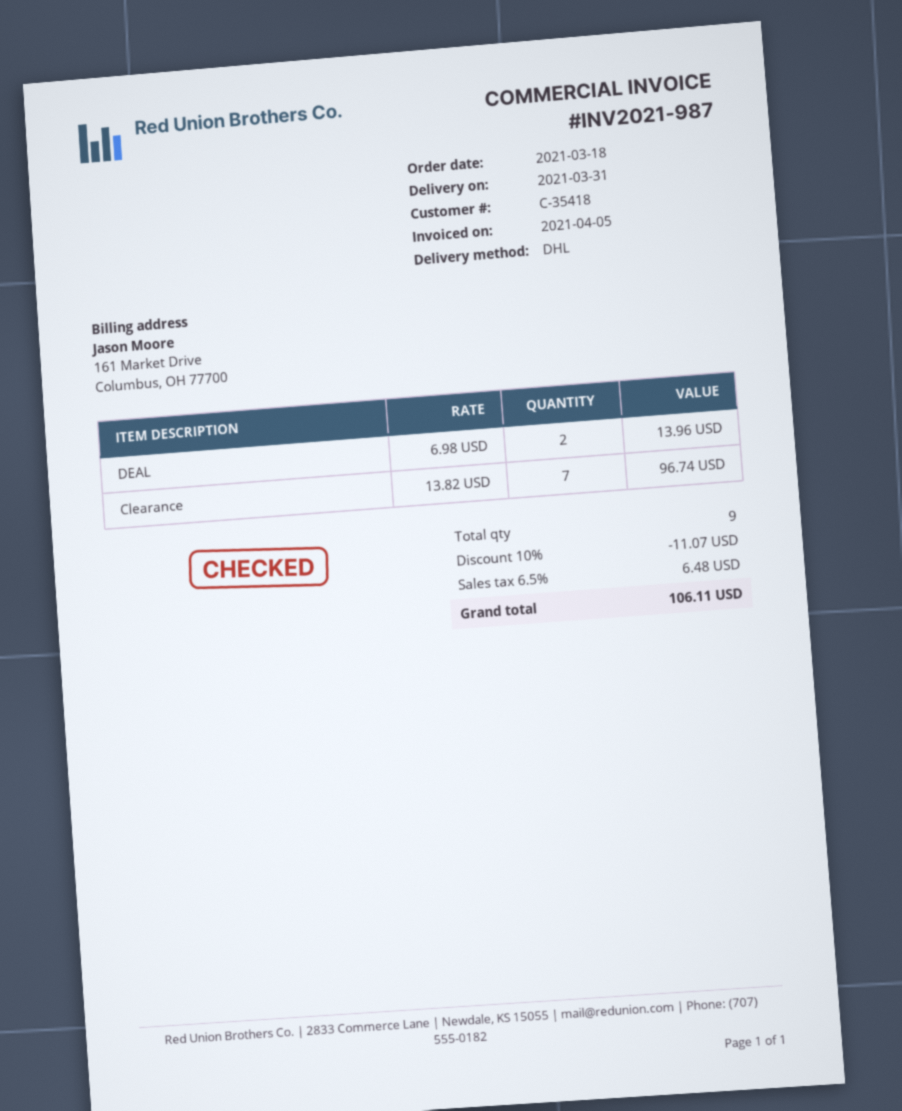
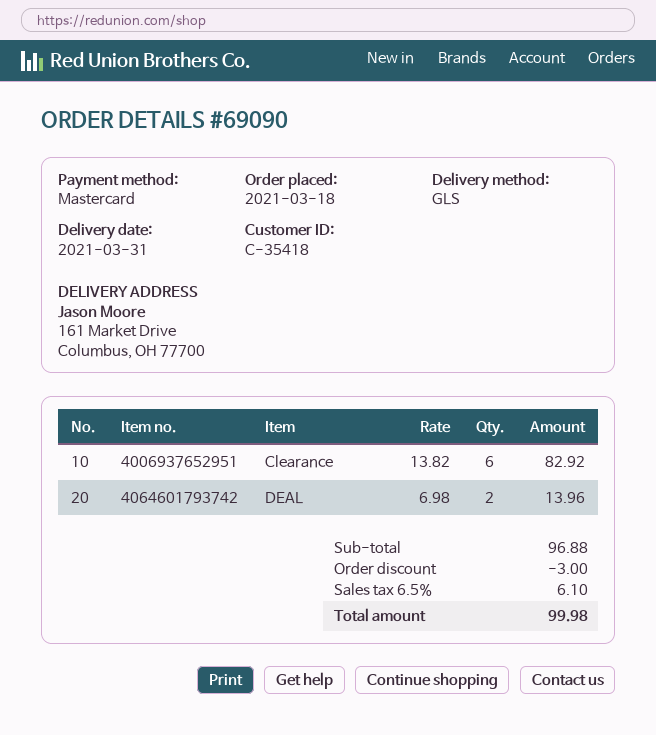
shipping method: DHL -> GLS
Clearance: 7 x 13.82 = 96.74 -> 6 x 13.82 = 82.92
discount: 11.07 -> 3.00
tax: 6.5% = 6.48 -> 6.5% = 6.10
total: 106.11 -> 99.98

